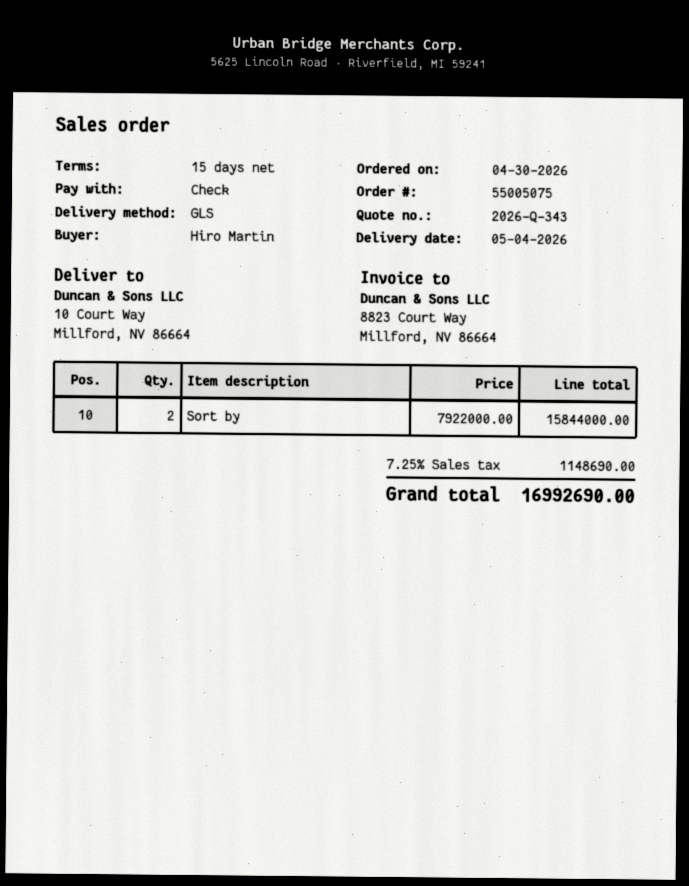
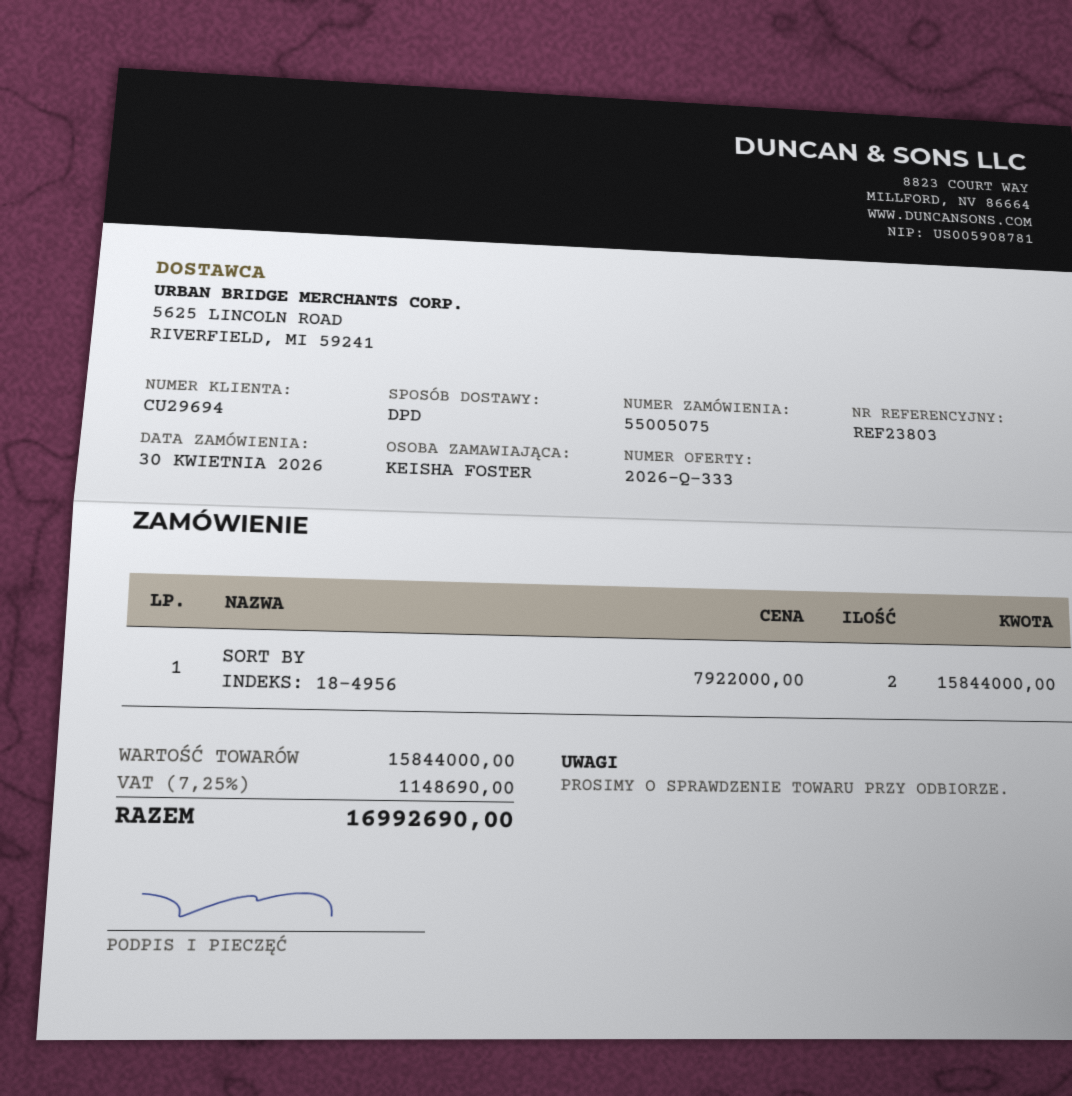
quote number: 2026-Q-343 -> 2026-Q-333
ordered by: Hiro Martin -> KEISHA FOSTER
shipping method: GLS -> DPD

